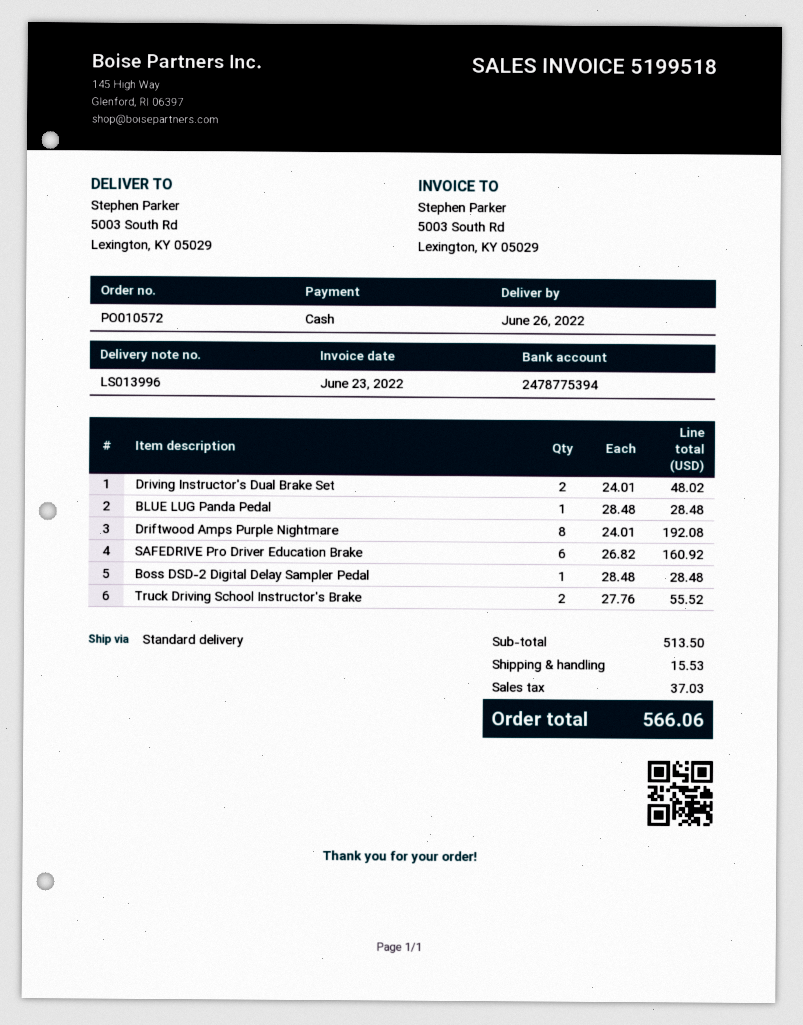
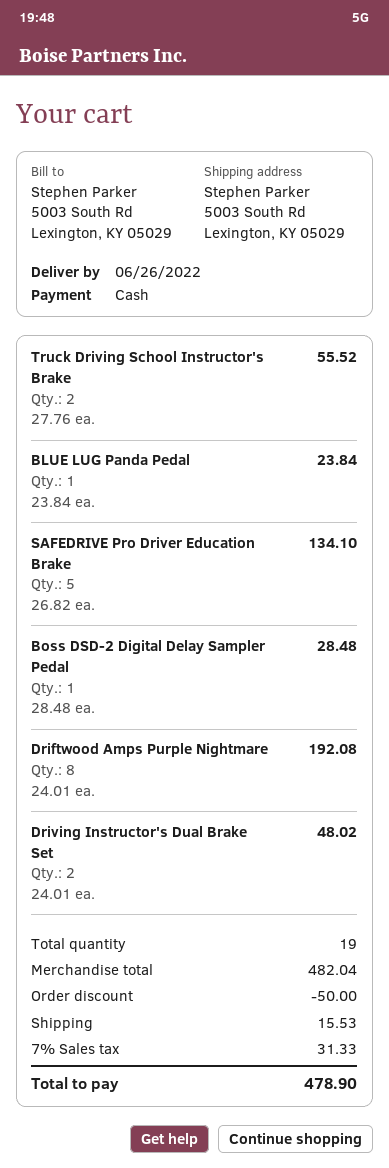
BLUE LUG Panda Pedal: 1 x 28.48 = 28.48 -> 1 x 23.84 = 23.84
SAFEDRIVE Pro Driver Education Brake: 6 x 26.82 = 160.92 -> 5 x 26.82 = 134.10
subtotal: 513.50 -> 482.04
discount: none -> 50.00
tax: 37.03 -> 31.33
total: 566.06 -> 478.90

